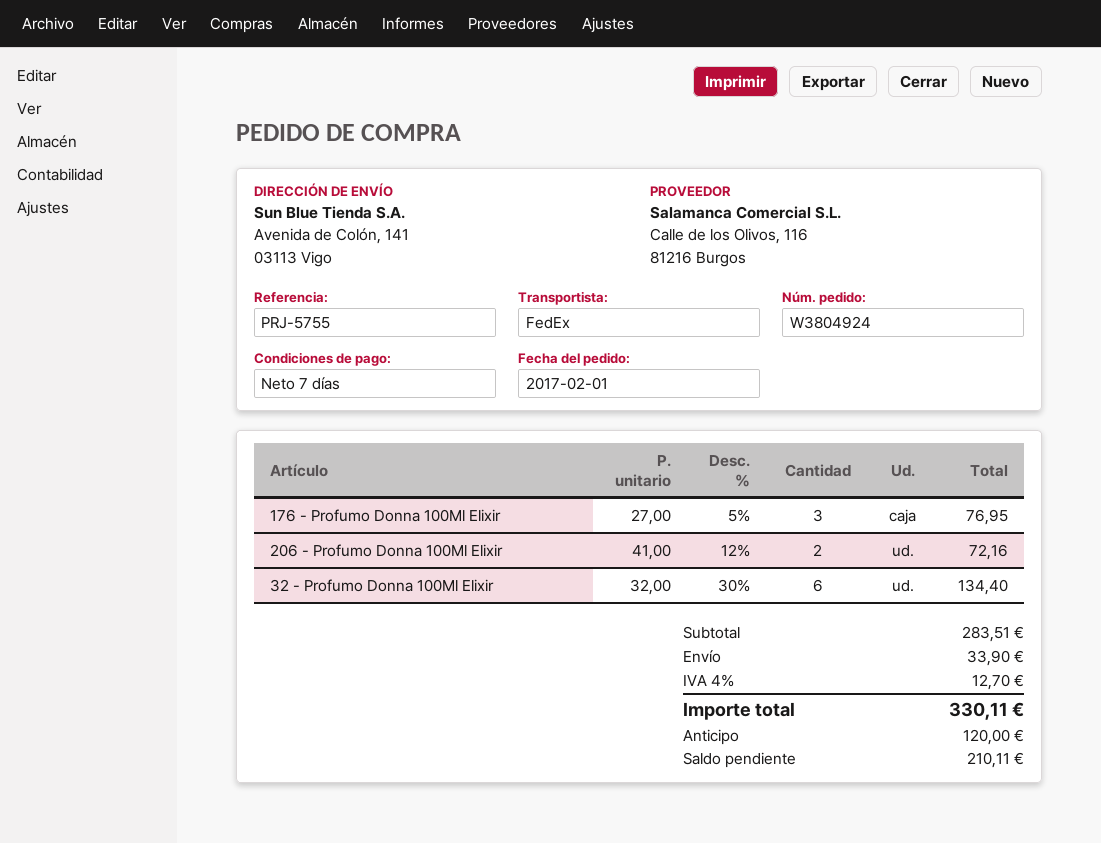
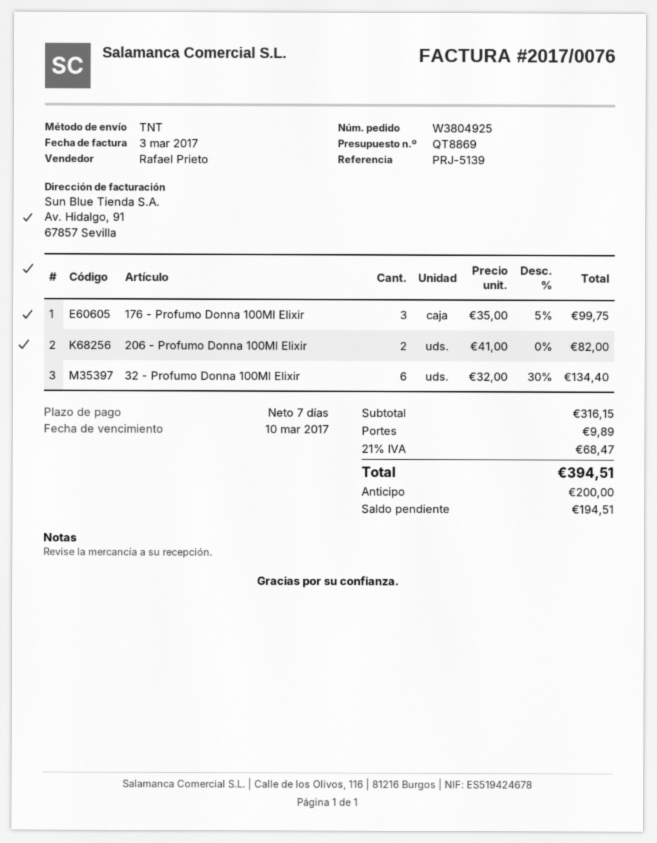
order number: W3804924 -> W3804925
reference: PRJ-5755 -> PRJ-5139
shipping method: FedEx -> TNT
176 - Profumo Donna 100Ml Elixir: 3 x 27.00 - 5% = 76.95 -> 3 x 35.00 - 5% = 99.75
206 - Profumo Donna 100Ml Elixir: 2 x 41.00 - 12% = 72.16 -> 2 x 41.00 = 82.00
subtotal: 283.51 -> 316.15
shipping: 33.90 -> 9.89
tax: 4% = 12.70 -> 21% = 68.47
total: 330.11 -> 394.51
deposit: 120.00 -> 200.00
balance: 210.11 -> 194.51

